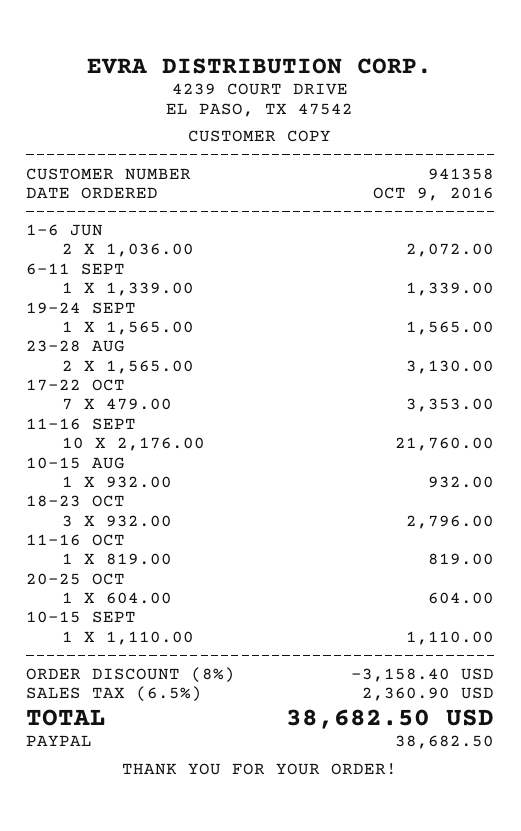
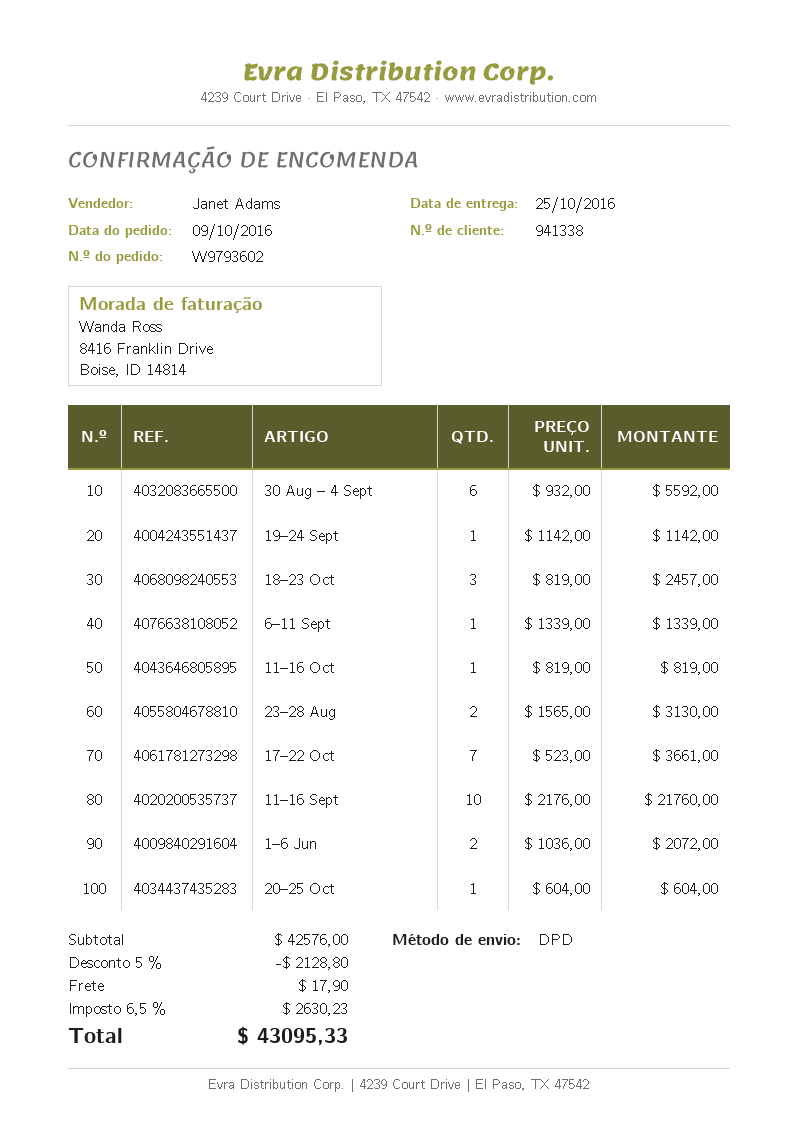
customer number: 941358 -> 941338
19–24 SEPT: 1 x 1565.00 = 1565.00 -> 1 x 1142.00 = 1142.00
17–22 OCT: 7 x 479.00 = 3353.00 -> 7 x 523.00 = 3661.00
10–15 AUG: 1 x 932.00 = 932.00 -> none
18–23 OCT: 3 x 932.00 = 2796.00 -> 3 x 819.00 = 2457.00
10–15 SEPT: 1 x 1110.00 = 1110.00 -> none
30 Aug – 4 Sept: none -> 6 x 932.00 = 5592.00
discount: 8% = 3158.40 -> 5% = 2128.80
shipping: none -> 17.90
tax: 6.5% = 2360.90 -> 6.5% = 2630.23
total: 38682.50 -> 43095.33

